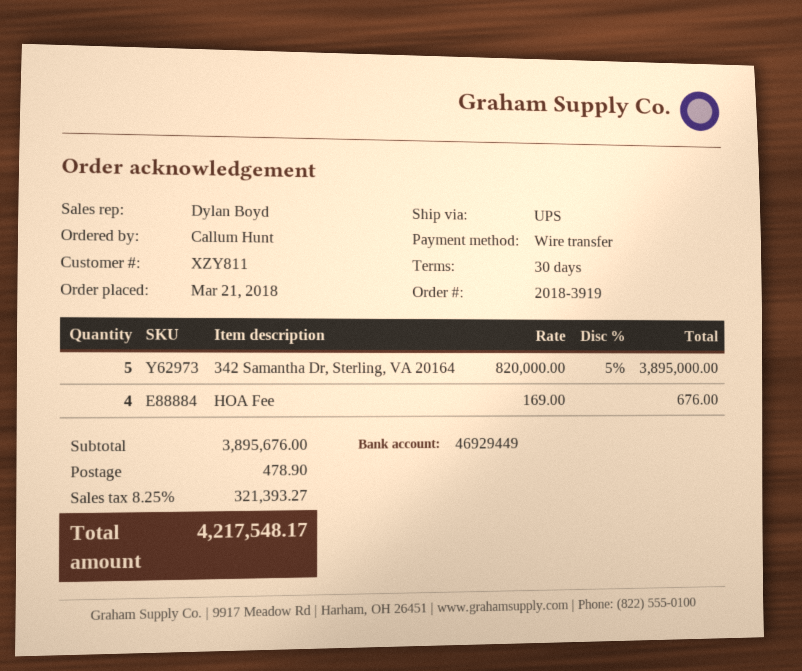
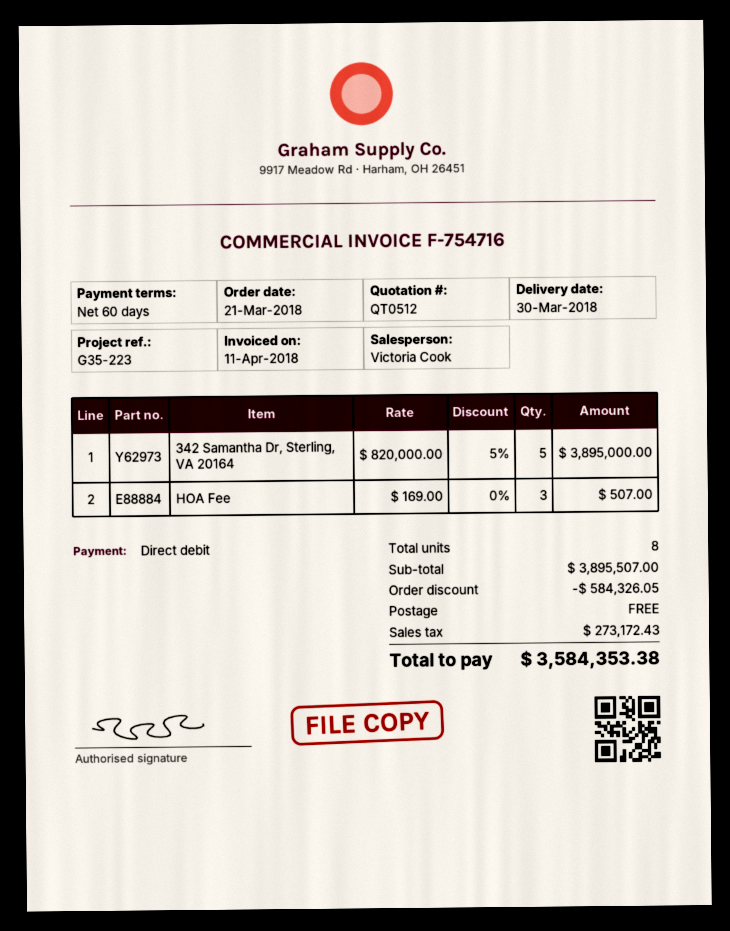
payment terms: 30 days -> 60 days
sales rep: Dylan Boyd -> Victoria Cook
payment method: bank transfer -> direct debit
HOA Fee: 4 x 169.00 = 676.00 -> 3 x 169.00 = 507.00
subtotal: 3895676.00 -> 3895507.00
discount: none -> 584326.05
shipping: 478.90 -> 0.00
tax: 321393.27 -> 273172.43
total: 4217548.17 -> 3584353.38

